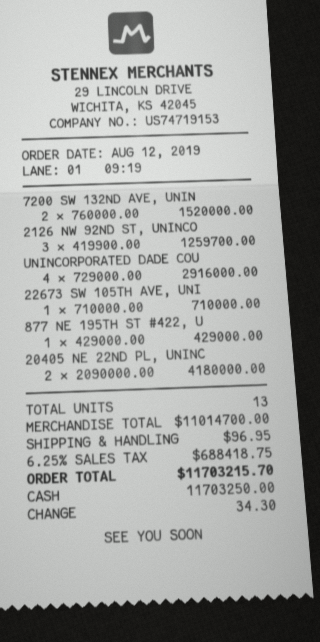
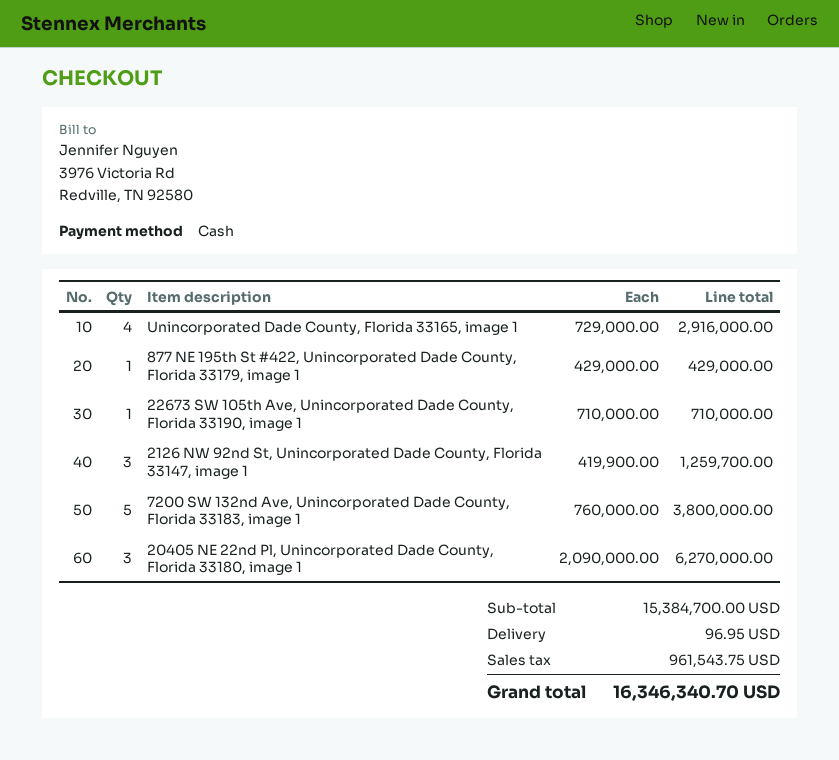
7200 SW 132ND AVE, UNIN: 2 x 760000.00 = 1520000.00 -> 5 x 760000.00 = 3800000.00
20405 NE 22ND PL, UNINC: 2 x 2090000.00 = 4180000.00 -> 3 x 2090000.00 = 6270000.00
subtotal: 11014700.00 -> 15384700.00
tax: 688418.75 -> 961543.75
total: 11703215.70 -> 16346340.70

